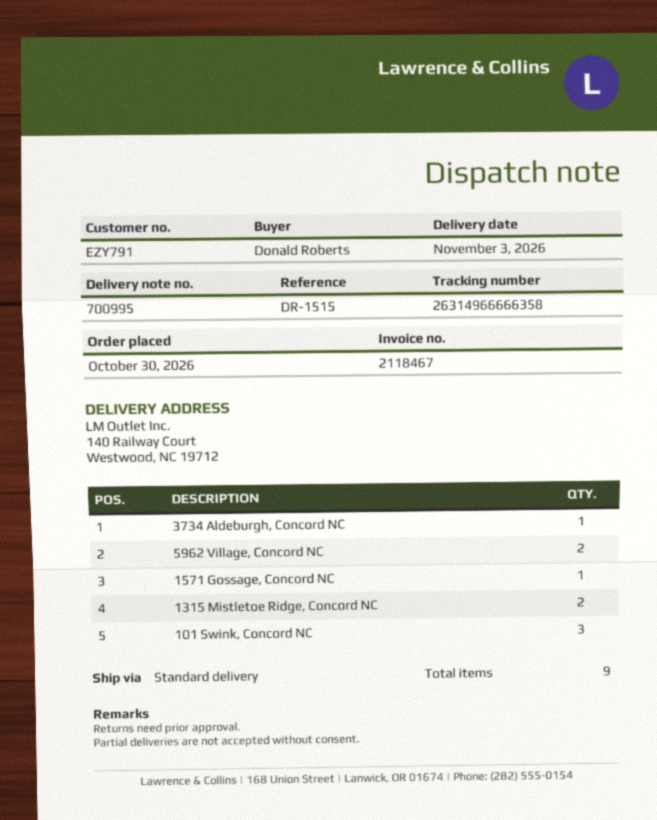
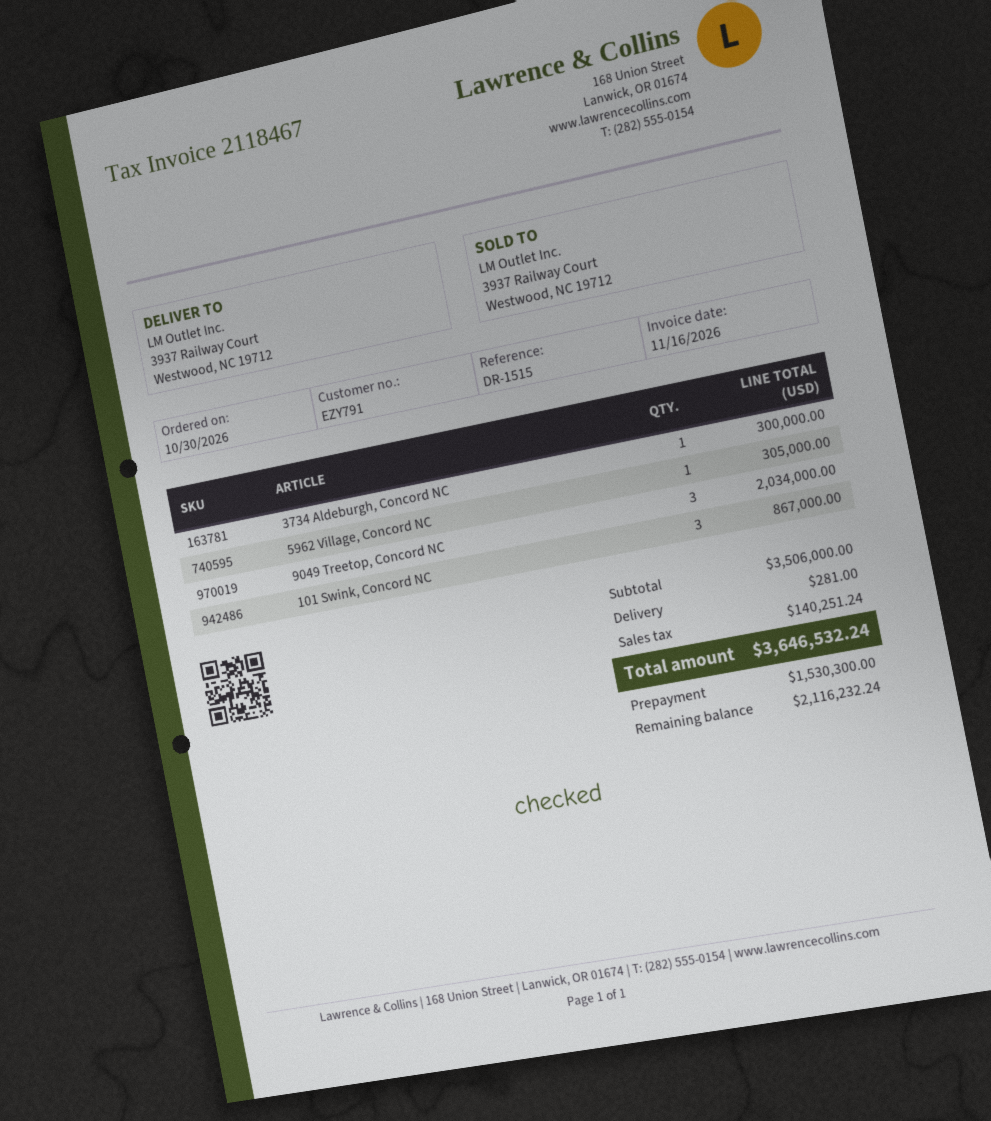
ship to: 140 Railway Court, Westwood, NC 19712 -> 3937 Railway Court, Westwood, NC 19712
5962 Village, Concord NC: 2 -> 1
1571 Gossage, Concord NC: 1 -> none
1315 Mistletoe Ridge, Concord NC: 2 -> none
9049 Treetop, Concord NC: none -> 3

